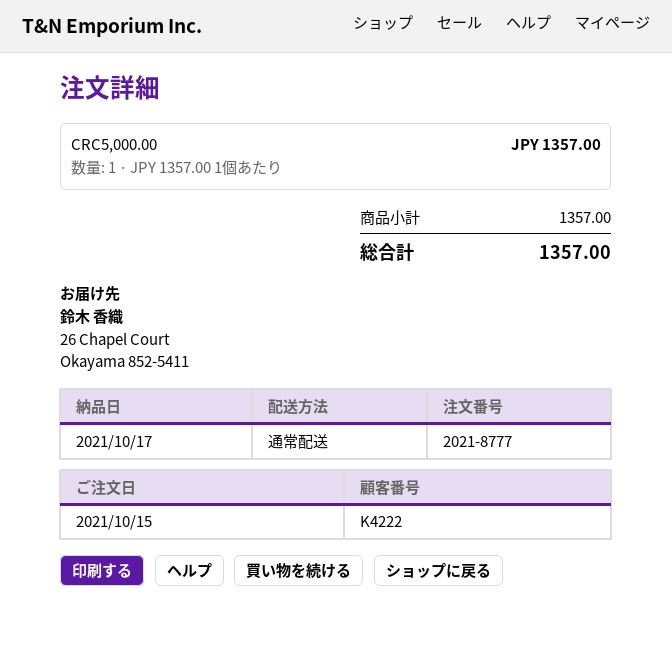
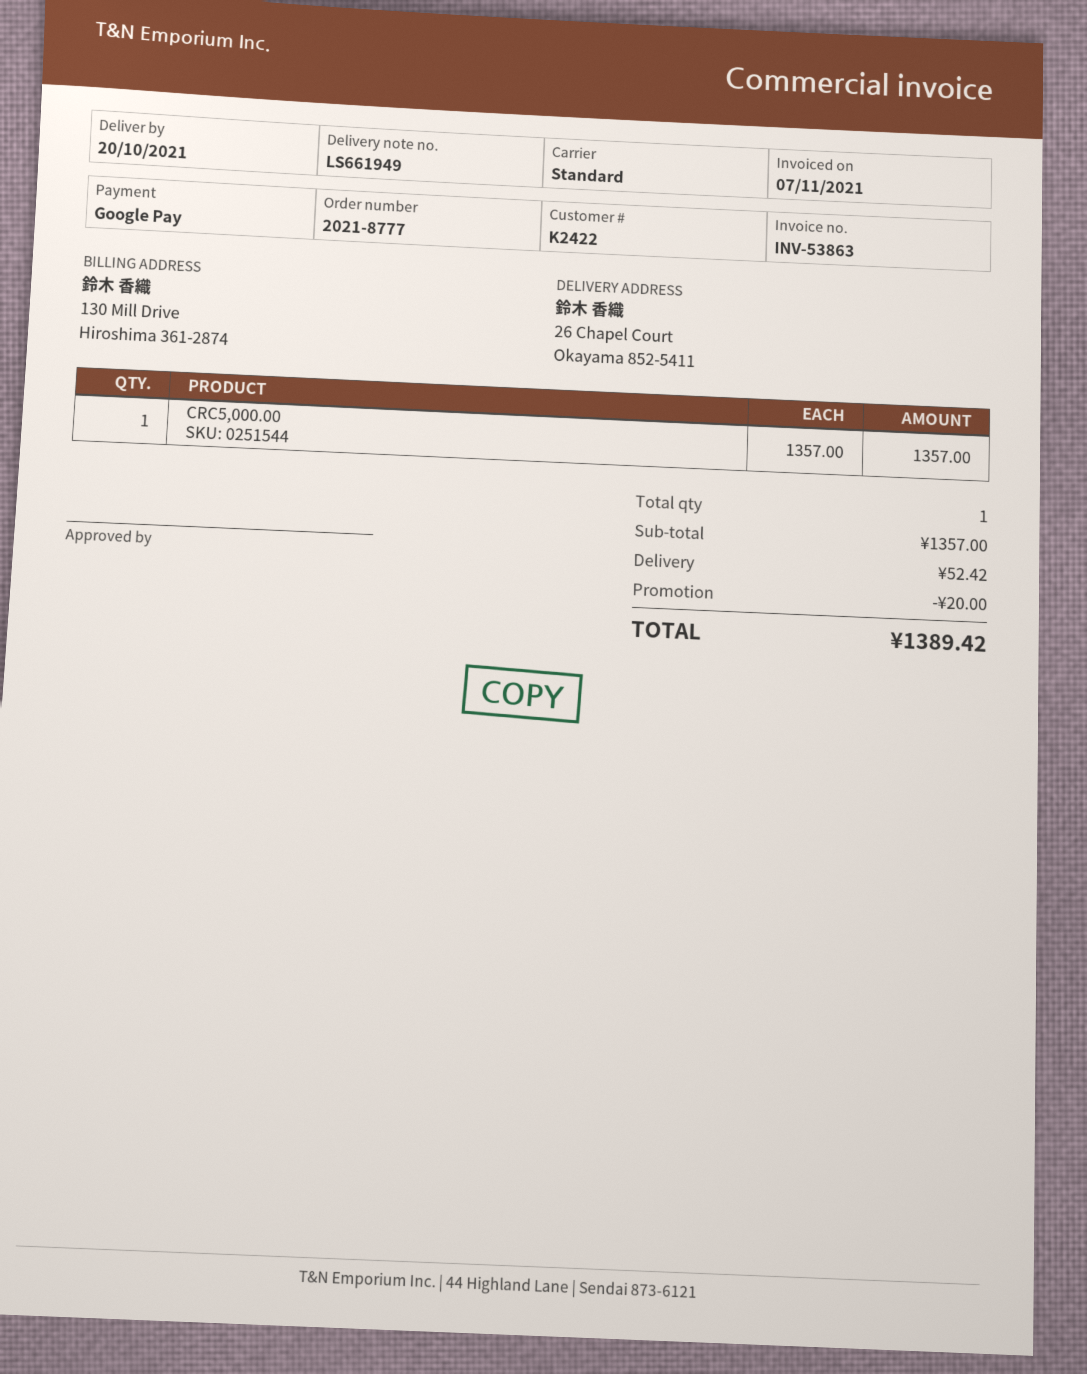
delivery date: 2021-10-17 -> 2021-10-20
customer number: K4222 -> K2422
discount: none -> 20.00
shipping: none -> 52.42
total: 1357.00 -> 1389.42

